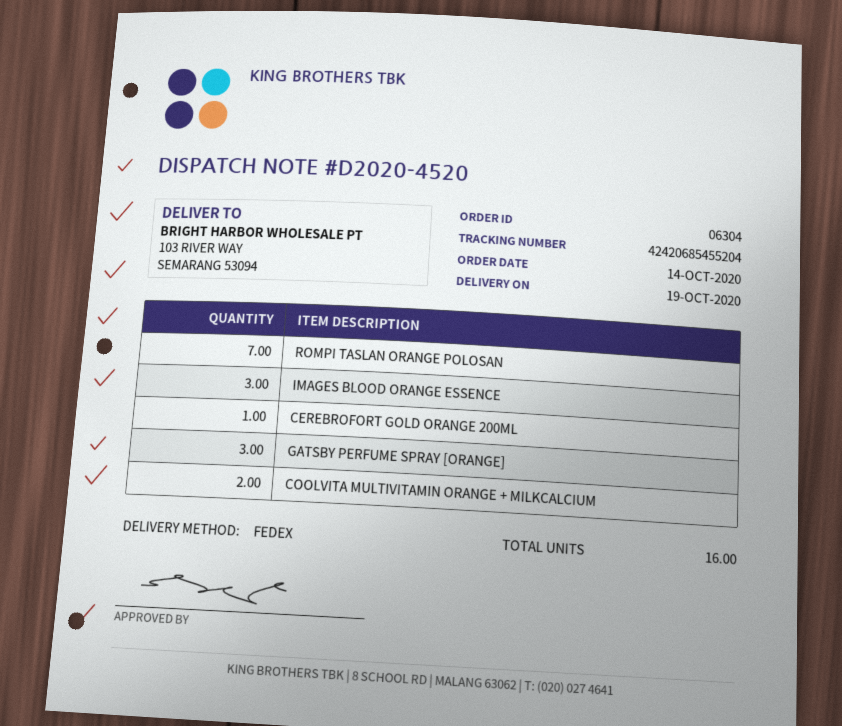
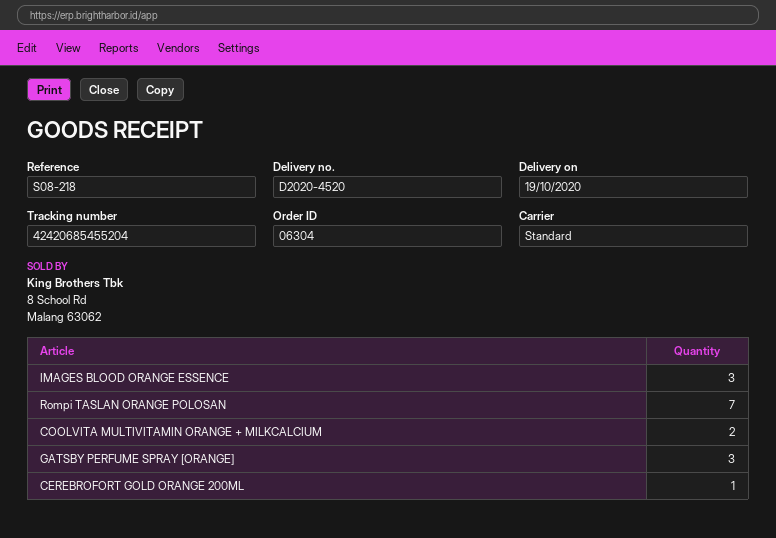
shipping method: FedEx -> standard

